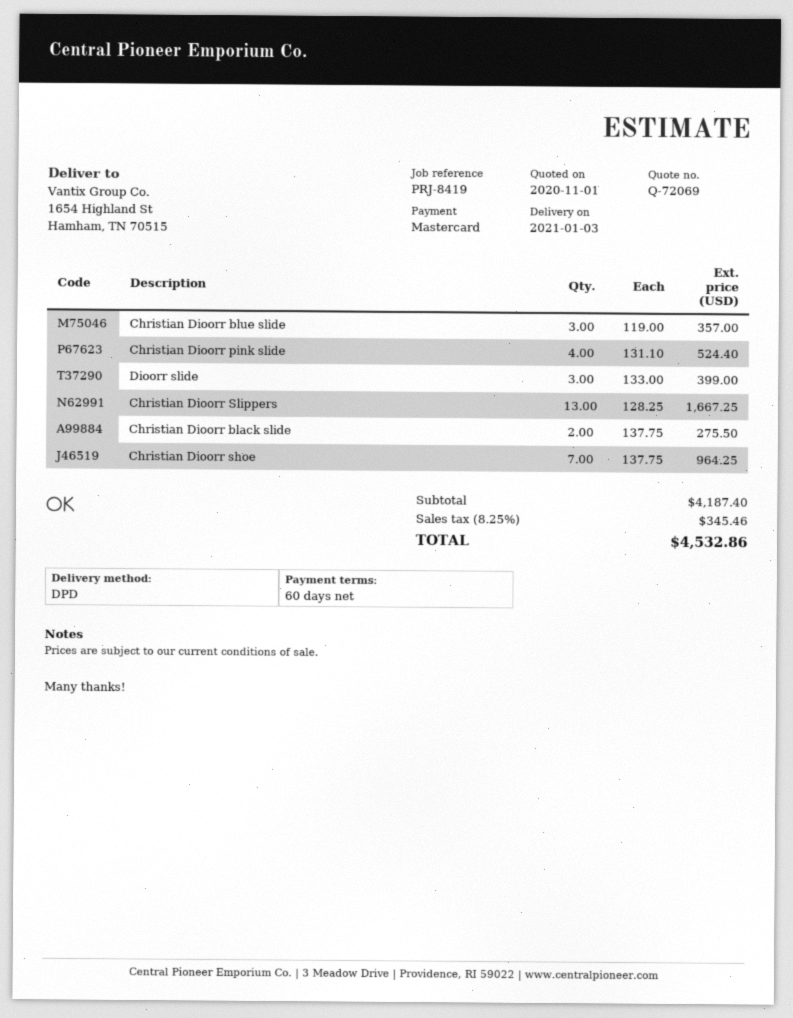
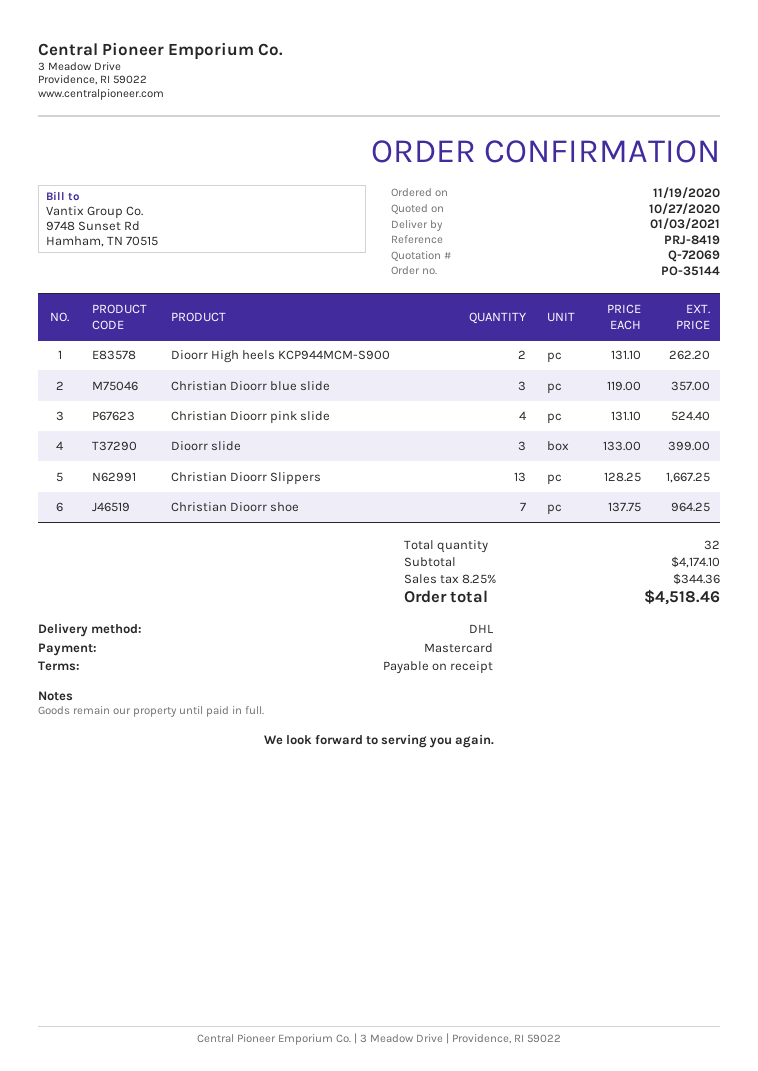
quote date: 2020-11-01 -> 2020-10-27
payment terms: 60 days -> on receipt
shipping method: DPD -> DHL
Christian Dioorr black slide: 2 x 137.75 = 275.50 -> none
Dioorr High heels KCP944MCM-S900: none -> 2 x 131.10 = 262.20
subtotal: 4187.40 -> 4174.10
tax: 8.25% = 345.46 -> 8.25% = 344.36
total: 4532.86 -> 4518.46

